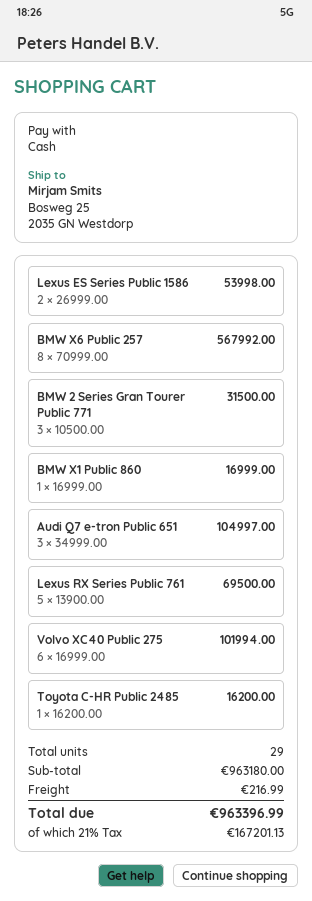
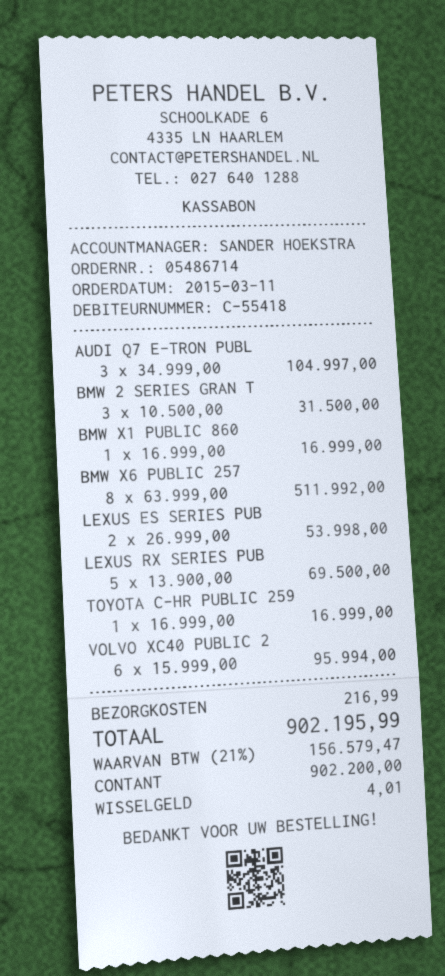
BMW X6 Public 257: 8 x 70999.00 = 567992.00 -> 8 x 63999.00 = 511992.00
Volvo XC40 Public 275: 6 x 16999.00 = 101994.00 -> 6 x 15999.00 = 95994.00
Toyota C-HR Public 2485: 1 x 16200.00 = 16200.00 -> none
TOYOTA C-HR PUBLIC 259: none -> 1 x 16999.00 = 16999.00
tax: 21% = 167201.13 -> 21% = 156579.47
total: 963396.99 -> 902195.99

